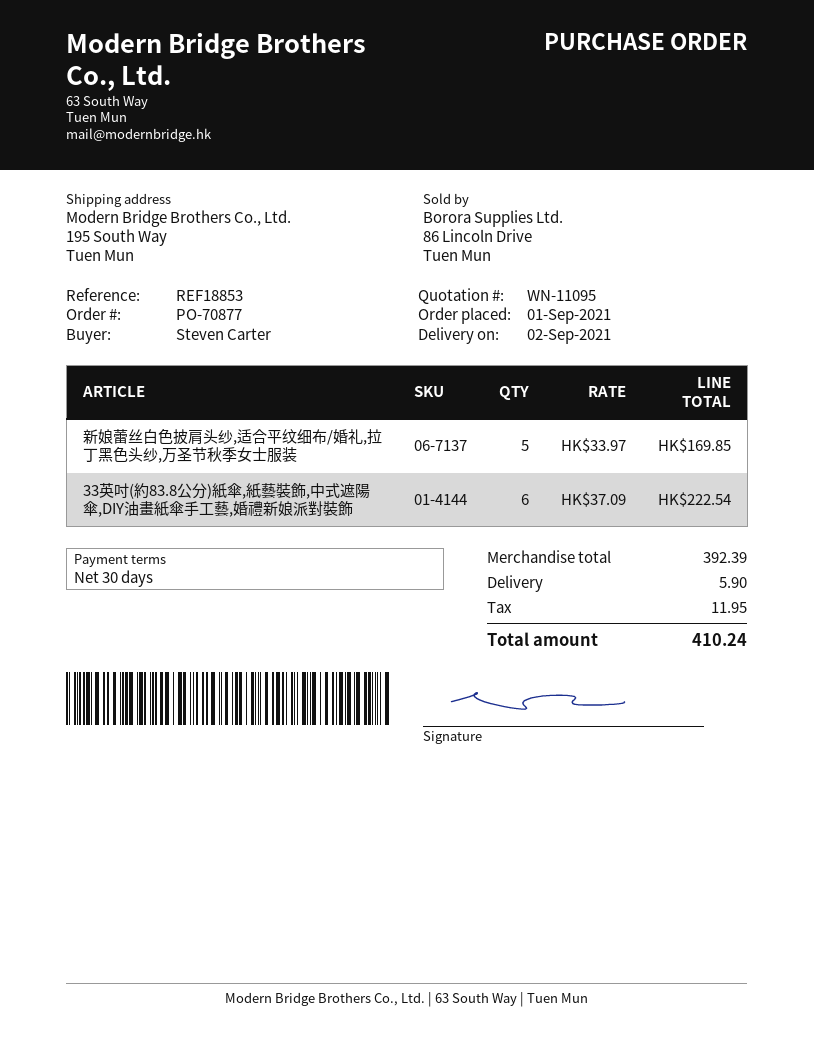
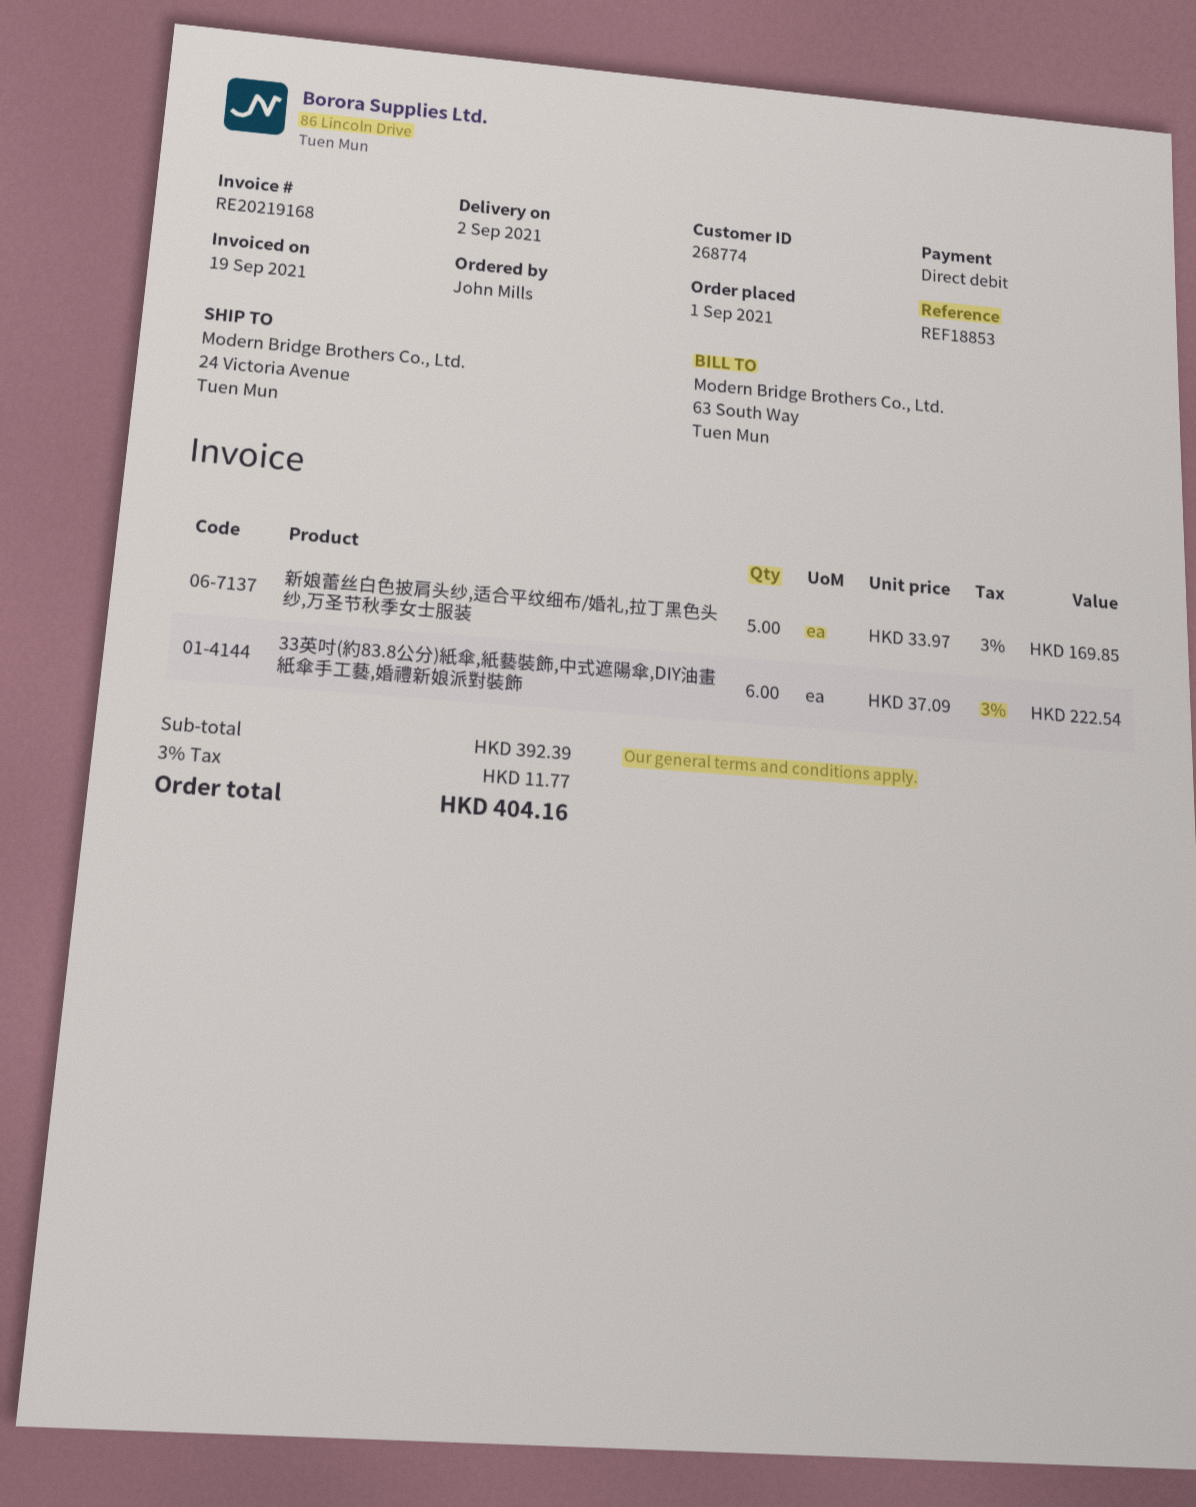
ordered by: Steven Carter -> John Mills
ship to: 195 South Way, Tuen Mun -> 24 Victoria Avenue, Tuen Mun
shipping: 5.90 -> none
tax: 11.95 -> 11.77
total: 410.24 -> 404.16

